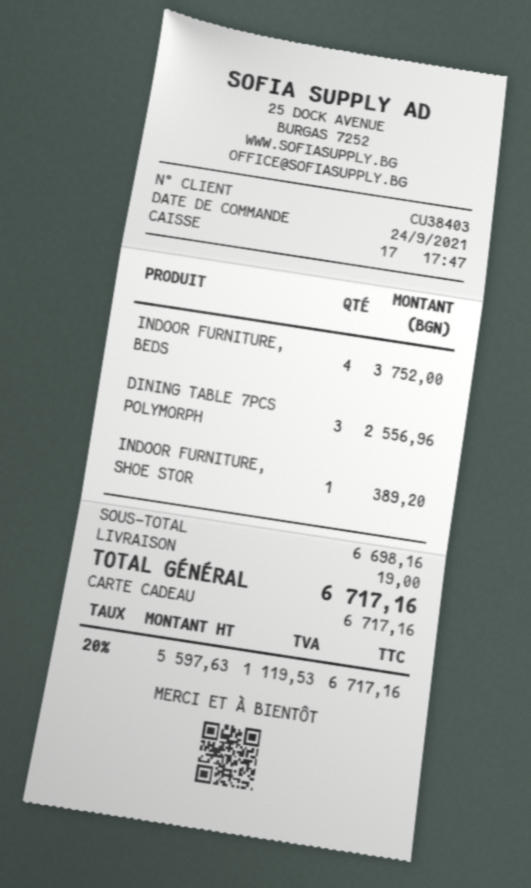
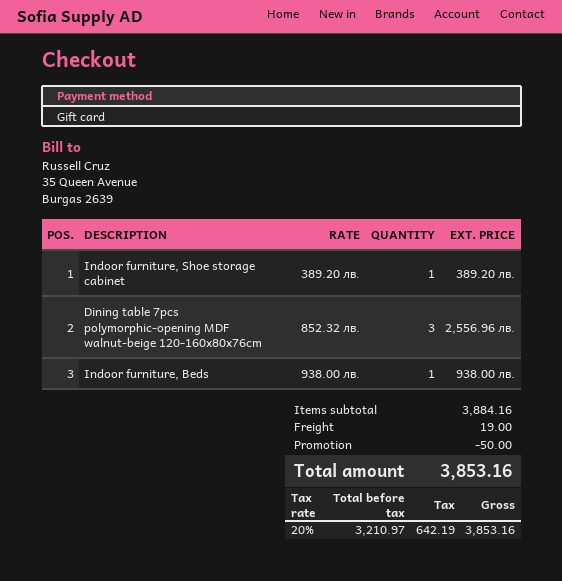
INDOOR FURNITURE, BEDS: 4 for 3752.00 -> 1 for 938.00
subtotal: 6698.16 -> 3884.16
discount: none -> 50.00
net: 5597.63 -> 3210.97
tax: 20% = 1119.53 -> 20% = 642.19
total: 6717.16 -> 3853.16

